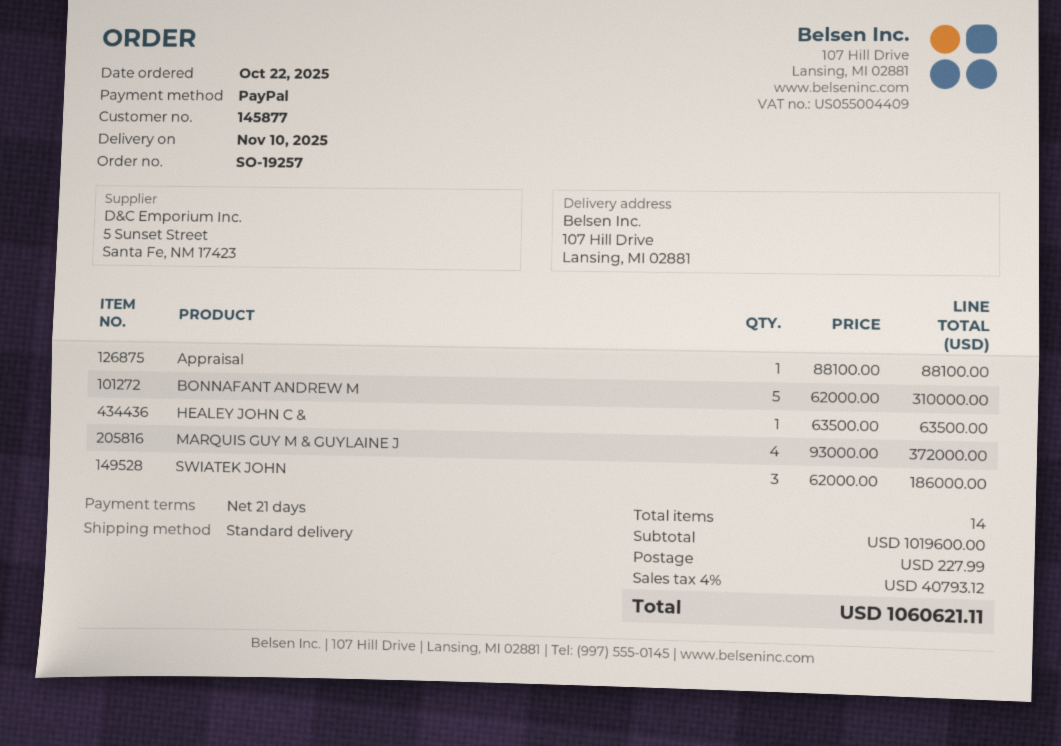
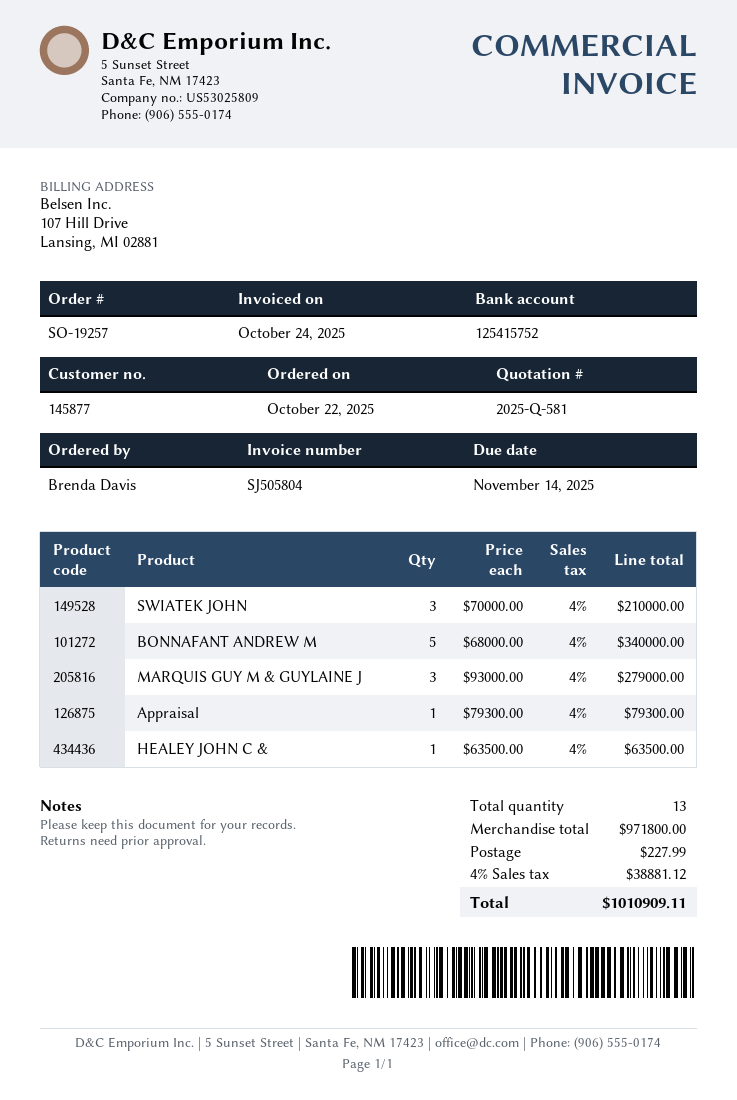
Appraisal: 1 x 88100.00 = 88100.00 -> 1 x 79300.00 = 79300.00
BONNAFANT ANDREW M: 5 x 62000.00 = 310000.00 -> 5 x 68000.00 = 340000.00
MARQUIS GUY M & GUYLAINE J: 4 x 93000.00 = 372000.00 -> 3 x 93000.00 = 279000.00
SWIATEK JOHN: 3 x 62000.00 = 186000.00 -> 3 x 70000.00 = 210000.00
total quantity: 14 -> 13
subtotal: 1019600.00 -> 971800.00
tax: 4% = 40793.12 -> 4% = 38881.12
total: 1060621.11 -> 1010909.11

